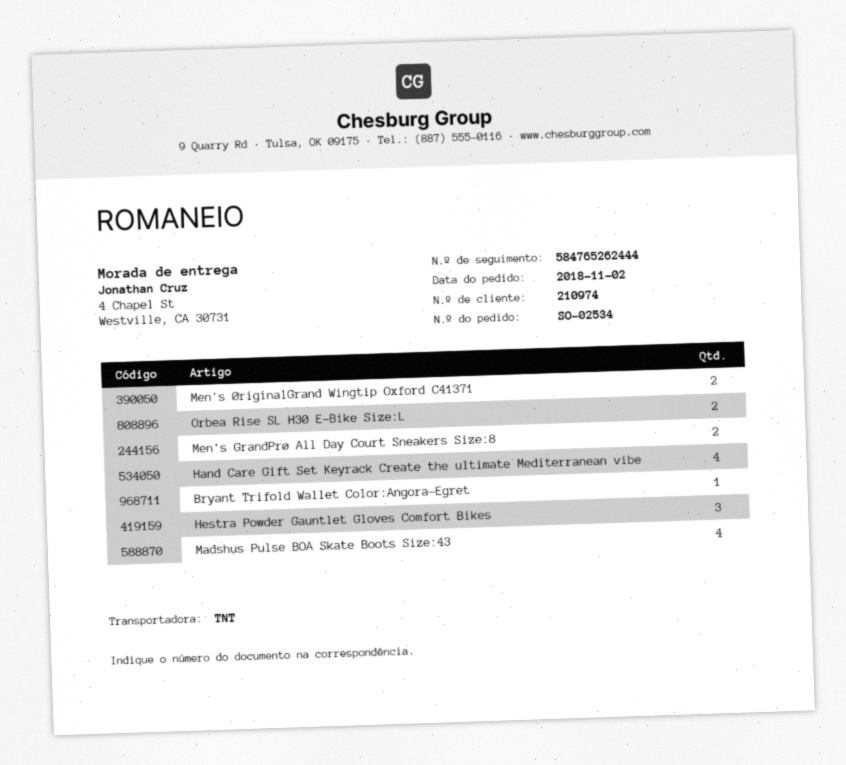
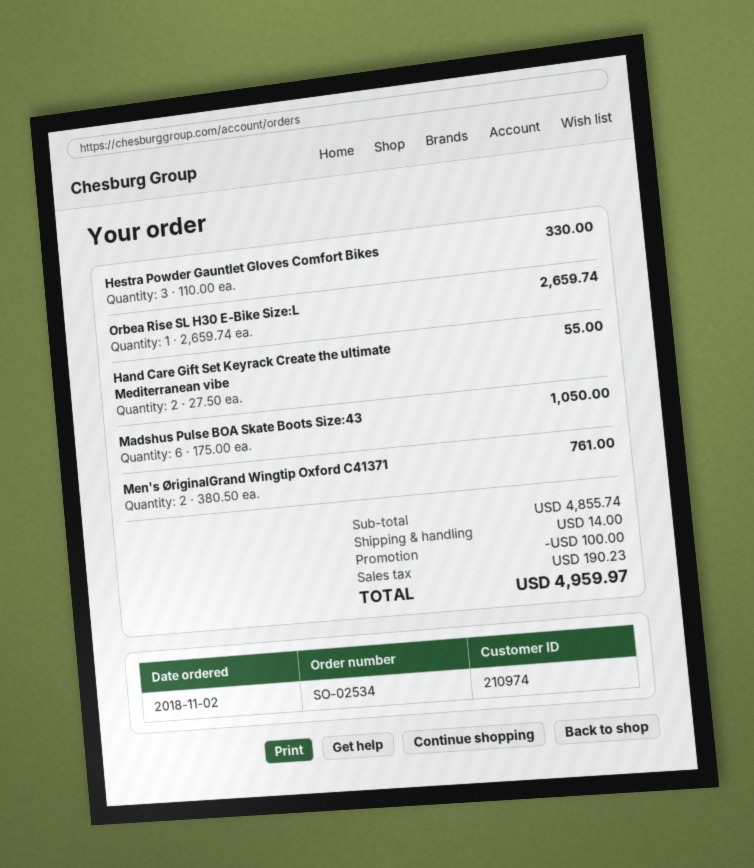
Orbea Rise SL H30 E-Bike Size:L: 2 -> 1
Men's GrandPrø All Day Court Sneakers Size:8: 2 -> none
Hand Care Gift Set Keyrack Create the ultimate Mediterranean vibe: 4 -> 2
Bryant Trifold Wallet Color:Angora-Egret: 1 -> none
Madshus Pulse BOA Skate Boots Size:43: 4 -> 6

